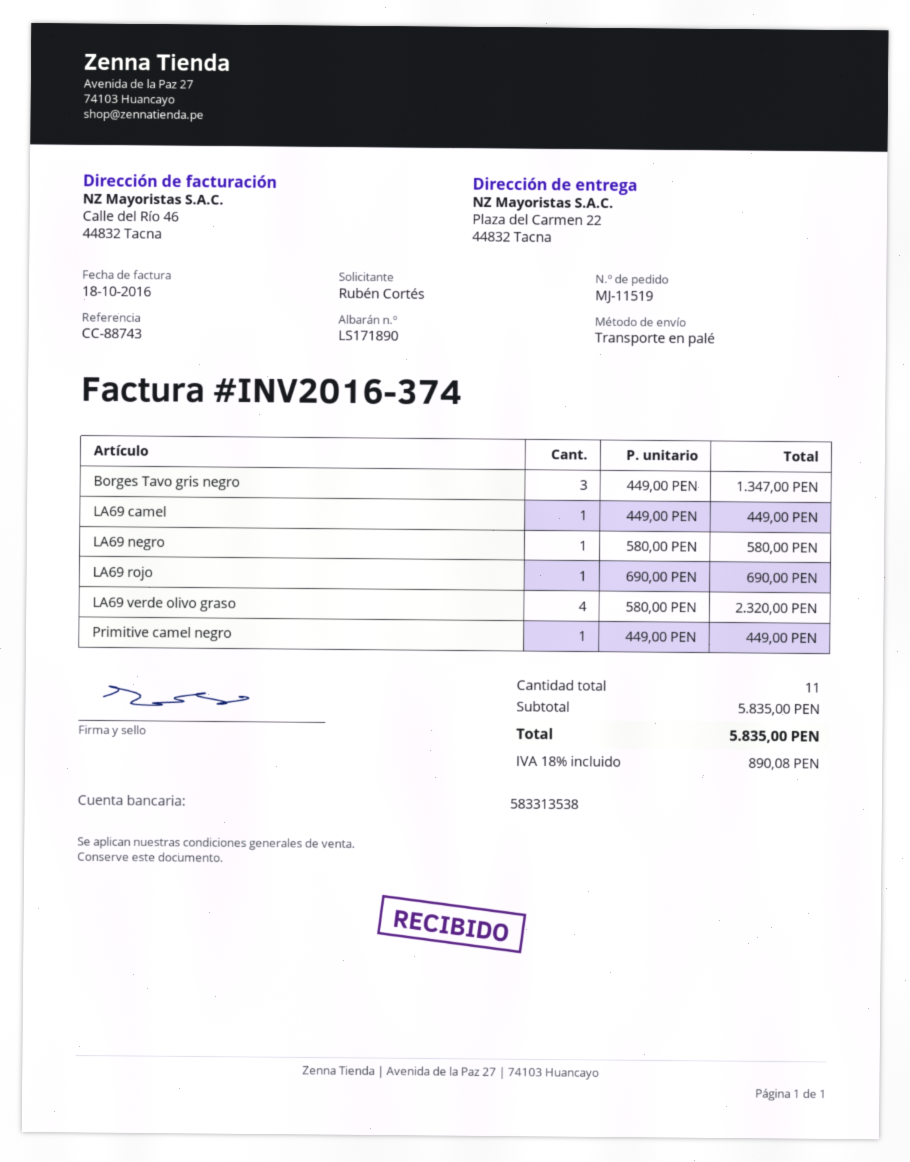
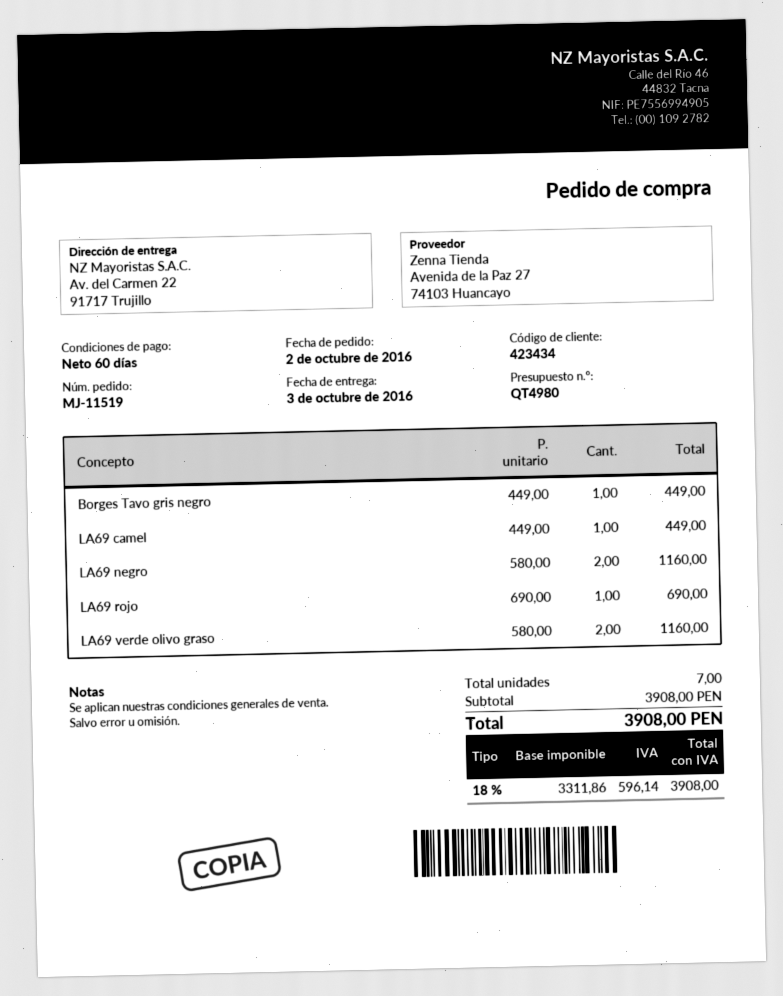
ship to: Plaza del Carmen 22, 44832 Tacna -> Av. del Carmen 22, 91717 Trujillo
Borges Tavo gris negro: 3 x 449.00 = 1347.00 -> 1 x 449.00 = 449.00
LA69 negro: 1 x 580.00 = 580.00 -> 2 x 580.00 = 1160.00
LA69 verde olivo graso: 4 x 580.00 = 2320.00 -> 2 x 580.00 = 1160.00
Primitive camel negro: 1 x 449.00 = 449.00 -> none
total quantity: 11 -> 7
subtotal: 5835.00 -> 3908.00
tax: 18% = 890.08 -> 18% = 596.14
total: 5835.00 -> 3908.00

